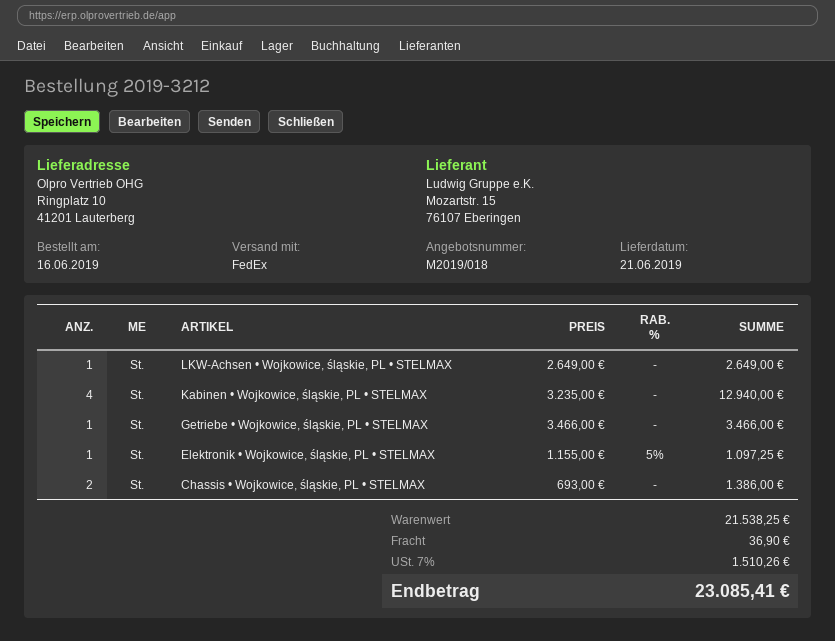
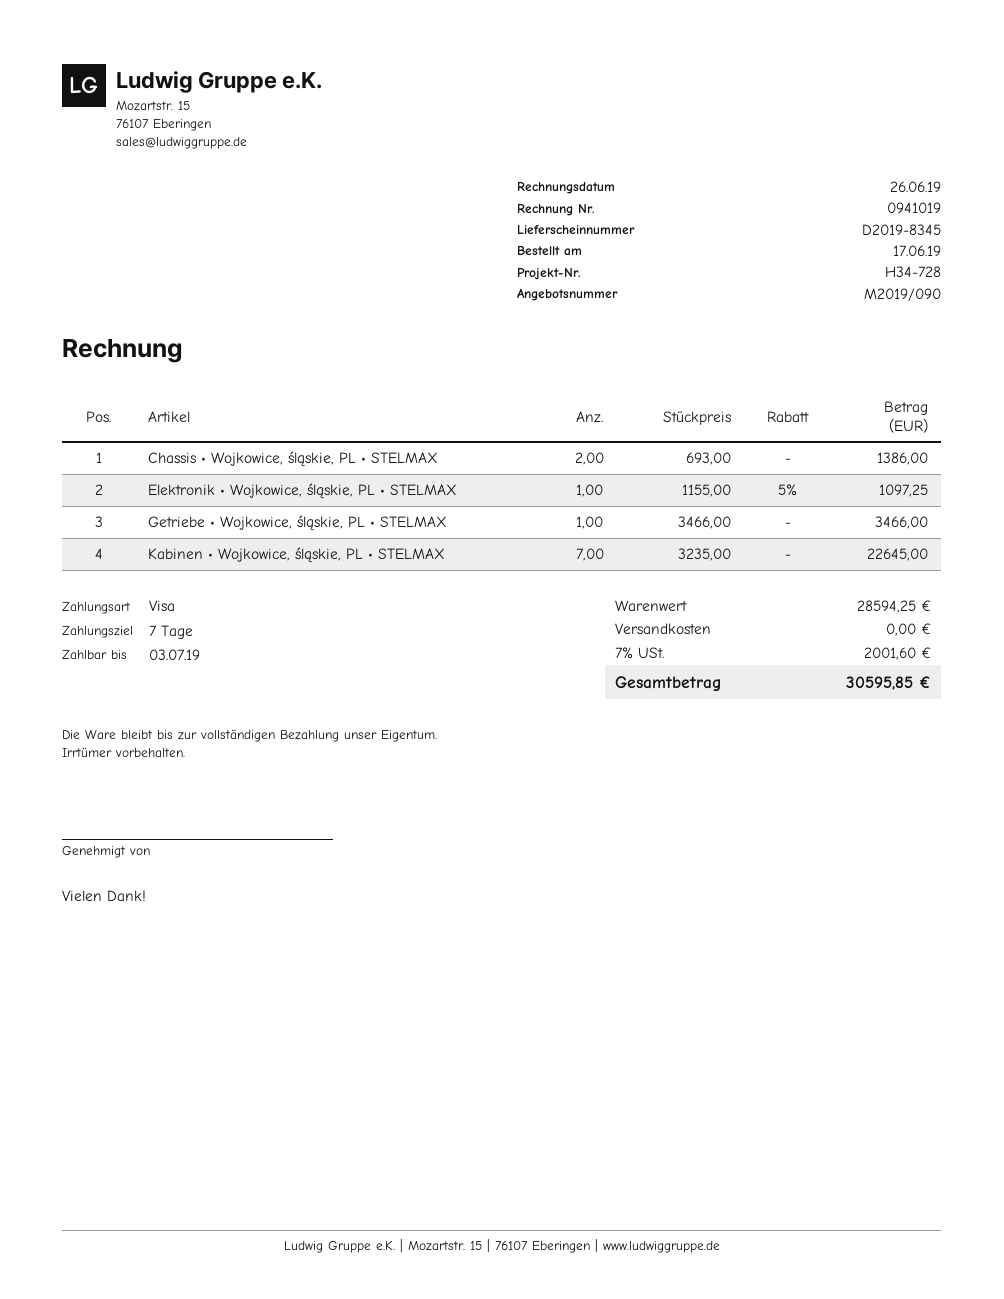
quote number: M2019/018 -> M2019/090
order date: 2019-06-16 -> 2019-06-17
LKW-Achsen • Wojkowice, śląskie, PL • STELMAX: 1 x 2649.00 = 2649.00 -> none
Kabinen • Wojkowice, śląskie, PL • STELMAX: 4 x 3235.00 = 12940.00 -> 7 x 3235.00 = 22645.00
subtotal: 21538.25 -> 28594.25
shipping: 36.90 -> 0.00
tax: 7% = 1510.26 -> 7% = 2001.60
total: 23085.41 -> 30595.85

